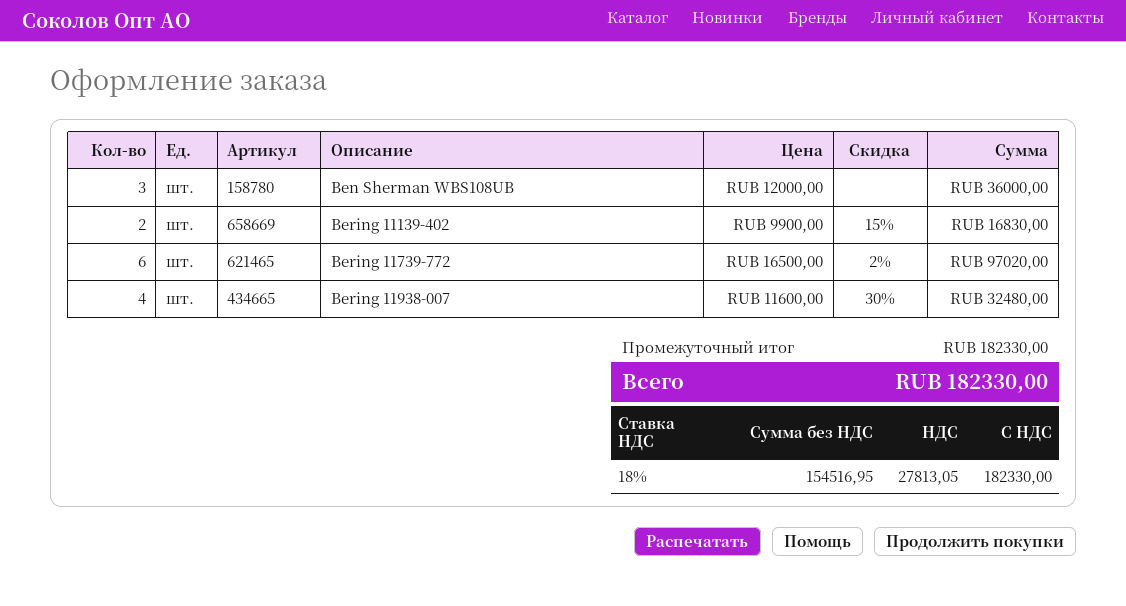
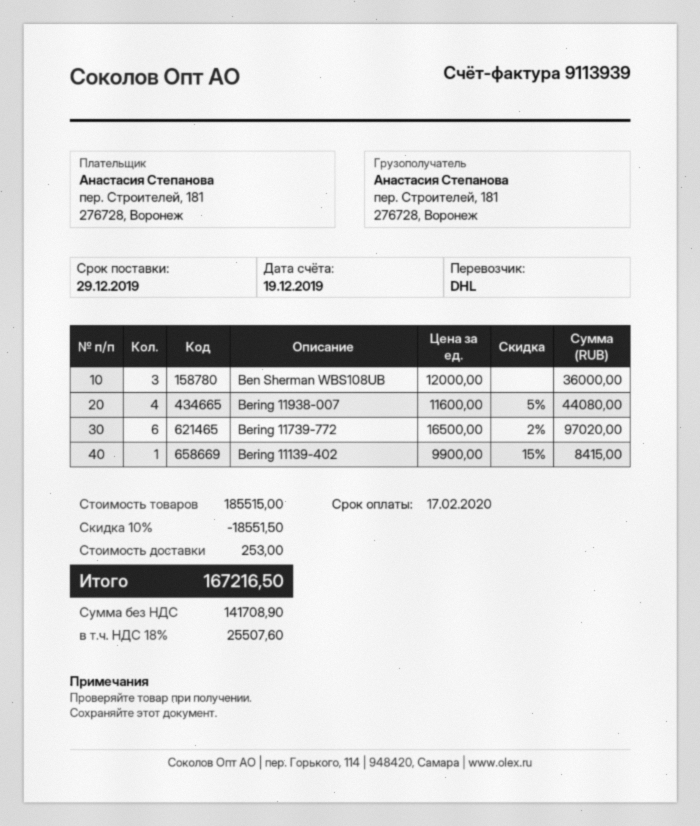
Bering 11139-402: 2 x 9900.00 - 15% = 16830.00 -> 1 x 9900.00 - 15% = 8415.00
Bering 11938-007: 4 x 11600.00 - 30% = 32480.00 -> 4 x 11600.00 - 5% = 44080.00
subtotal: 182330.00 -> 185515.00
discount: none -> 10% = 18551.50
shipping: none -> 253.00
net: 154516.95 -> 141708.90
tax: 18% = 27813.05 -> 18% = 25507.60
total: 182330.00 -> 167216.50

